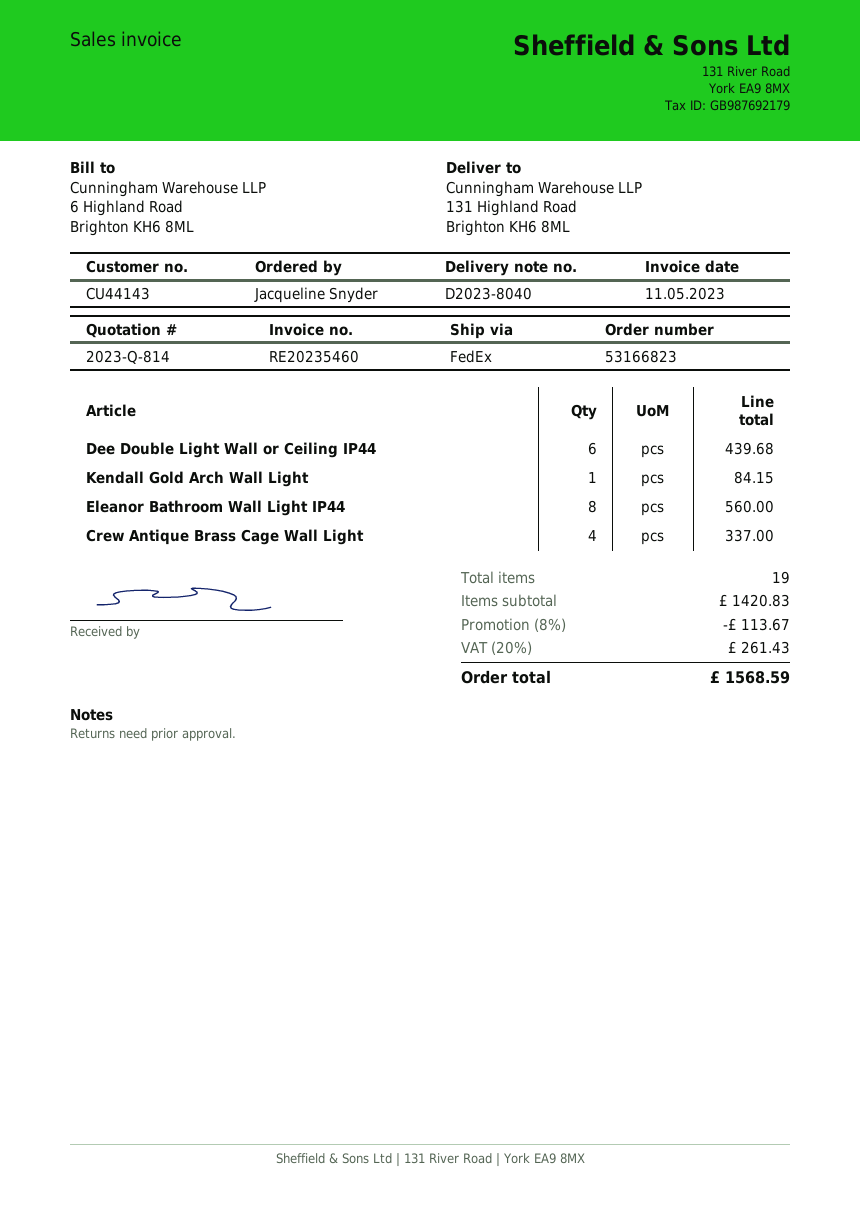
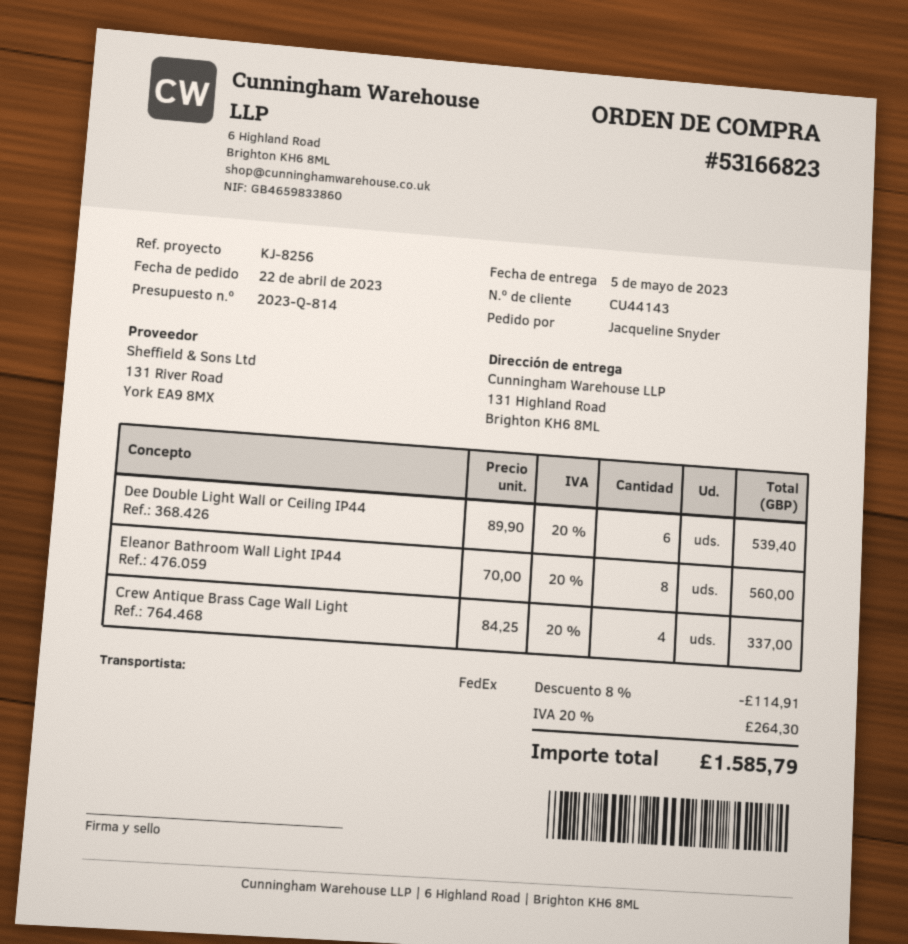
Dee Double Light Wall or Ceiling IP44: 6 for 439.68 -> 6 for 539.40
Kendall Gold Arch Wall Light: 1 for 84.15 -> none
discount: 8% = 113.67 -> 8% = 114.91
tax: 20% = 261.43 -> 20% = 264.30
total: 1568.59 -> 1585.79

